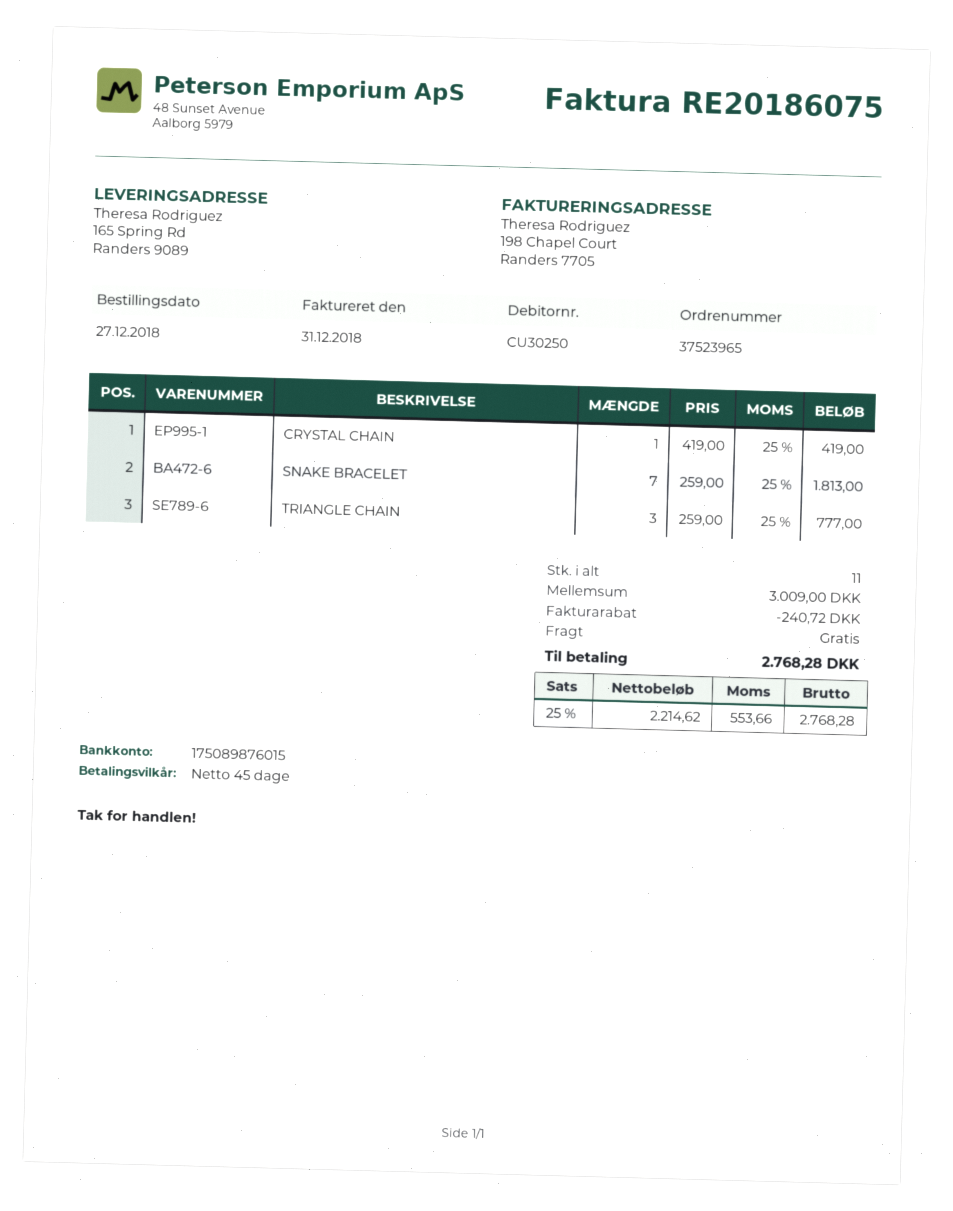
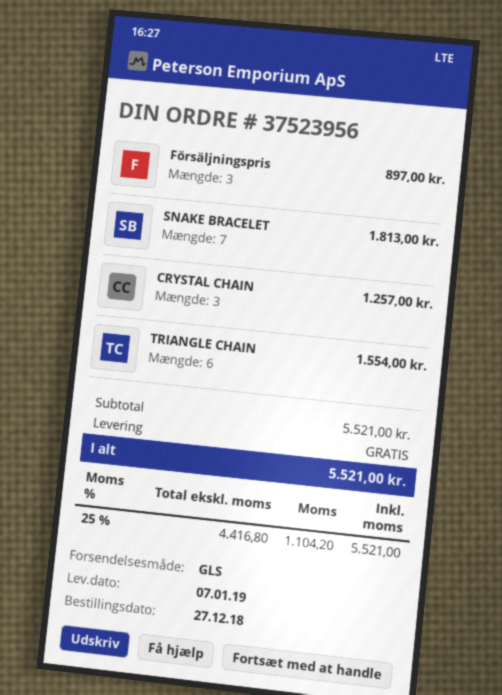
order number: 37523965 -> 37523956
CRYSTAL CHAIN: 1 for 419.00 -> 3 for 1257.00
TRIANGLE CHAIN: 3 for 777.00 -> 6 for 1554.00
Försäljningspris: none -> 3 for 897.00
subtotal: 3009.00 -> 5521.00
discount: 240.72 -> none
net: 2214.62 -> 4416.80
tax: 25% = 553.66 -> 25% = 1104.20
total: 2768.28 -> 5521.00

